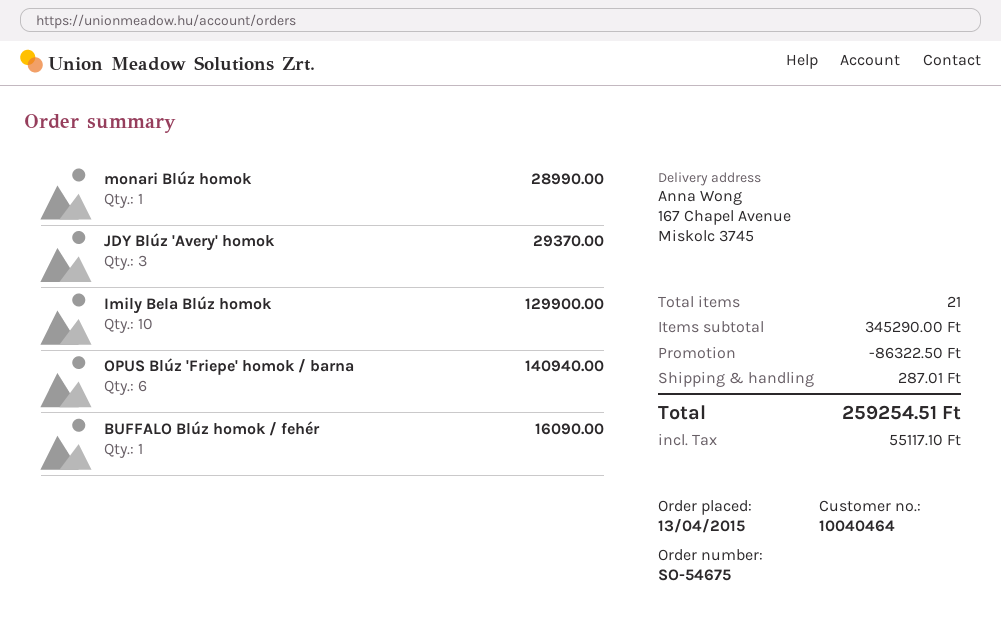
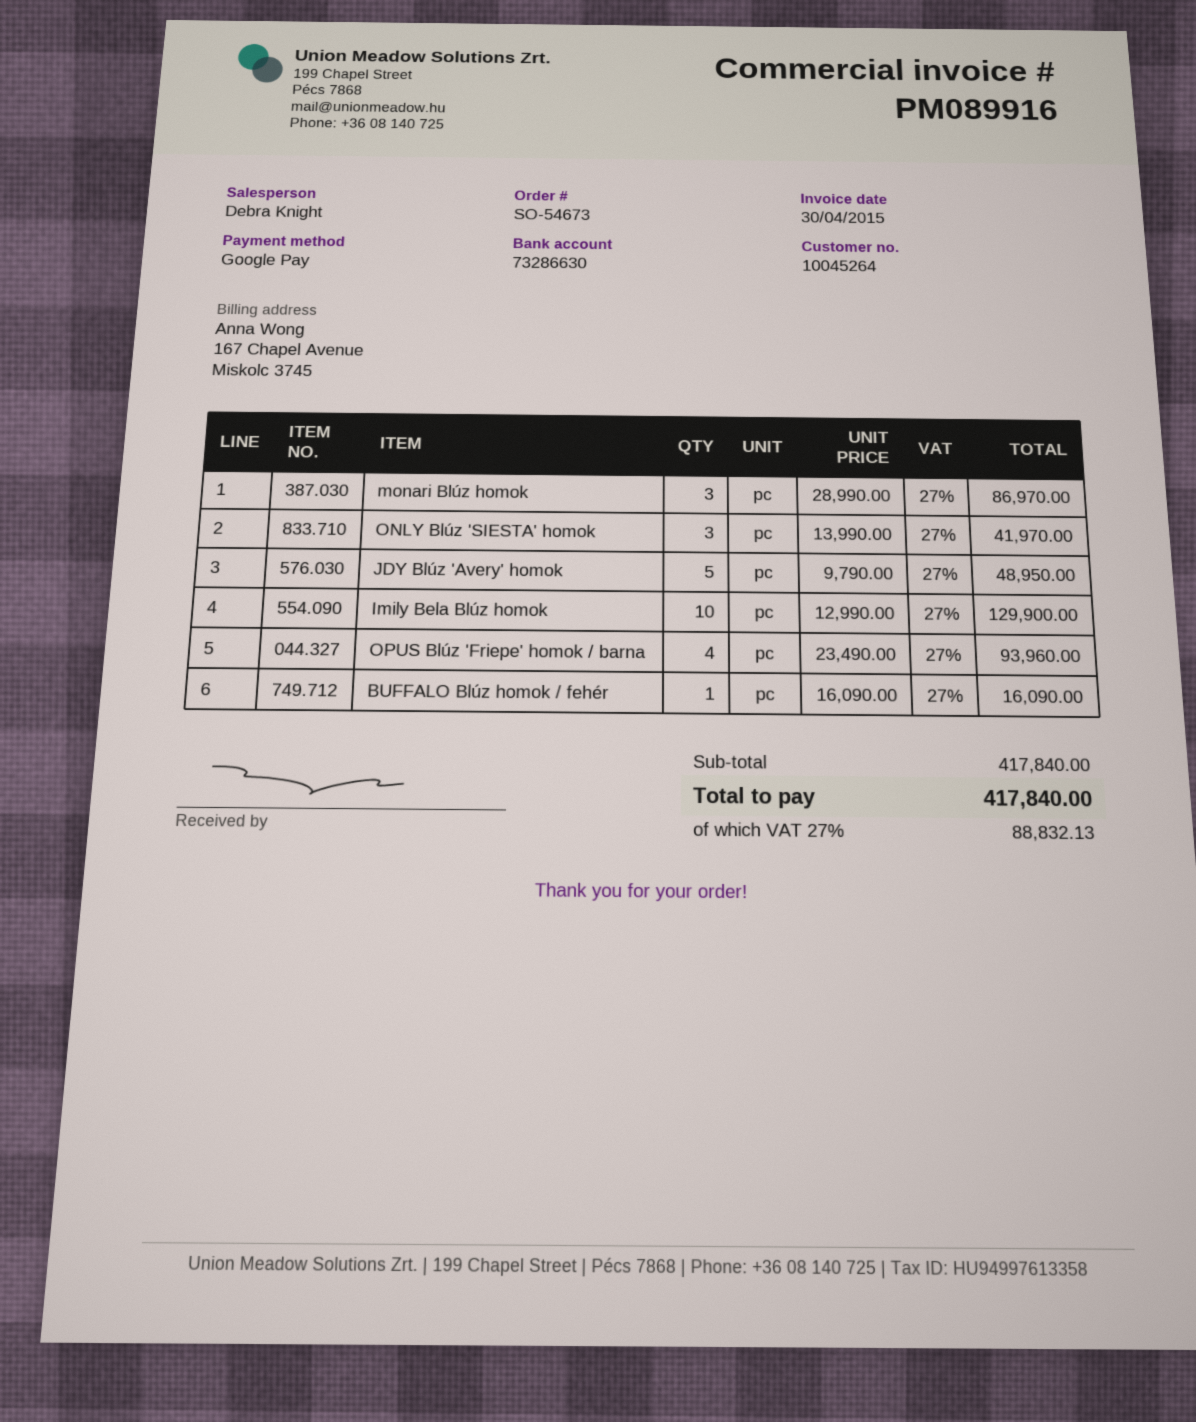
order number: SO-54675 -> SO-54673
customer number: 10040464 -> 10045264
monari Blúz homok: 1 for 28990.00 -> 3 for 86970.00
JDY Blúz 'Avery' homok: 3 for 29370.00 -> 5 for 48950.00
OPUS Blúz 'Friepe' homok / barna: 6 for 140940.00 -> 4 for 93960.00
ONLY Blúz 'SIESTA' homok: none -> 3 for 41970.00
subtotal: 345290.00 -> 417840.00
discount: 86322.50 -> none
shipping: 287.01 -> none
tax: 55117.10 -> 88832.13
total: 259254.51 -> 417840.00

